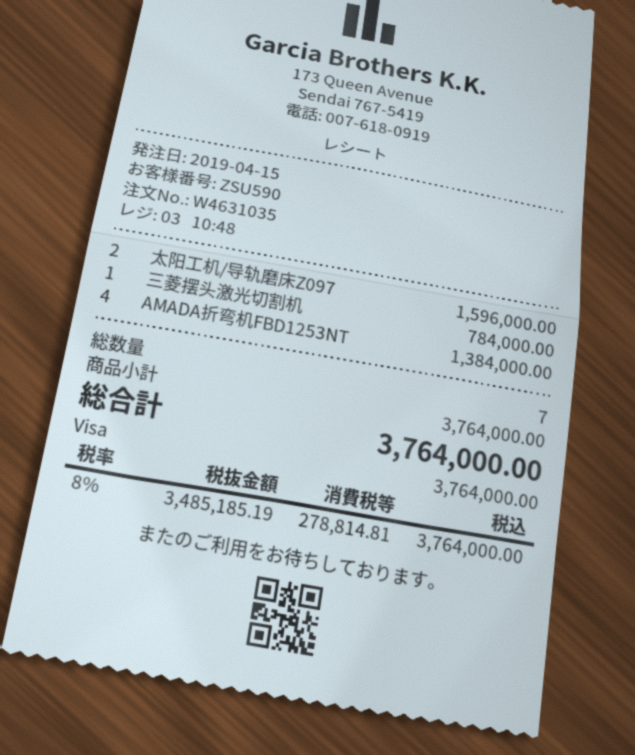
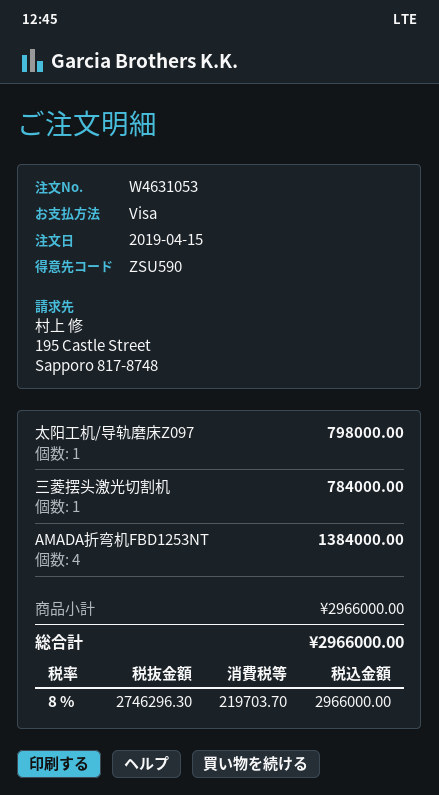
order number: W4631035 -> W4631053
太阳工机/导轨磨床Z097: 2 for 1596000.00 -> 1 for 798000.00
subtotal: 3764000.00 -> 2966000.00
net: 3485185.19 -> 2746296.30
tax: 8% = 278814.81 -> 8% = 219703.70
total: 3764000.00 -> 2966000.00

